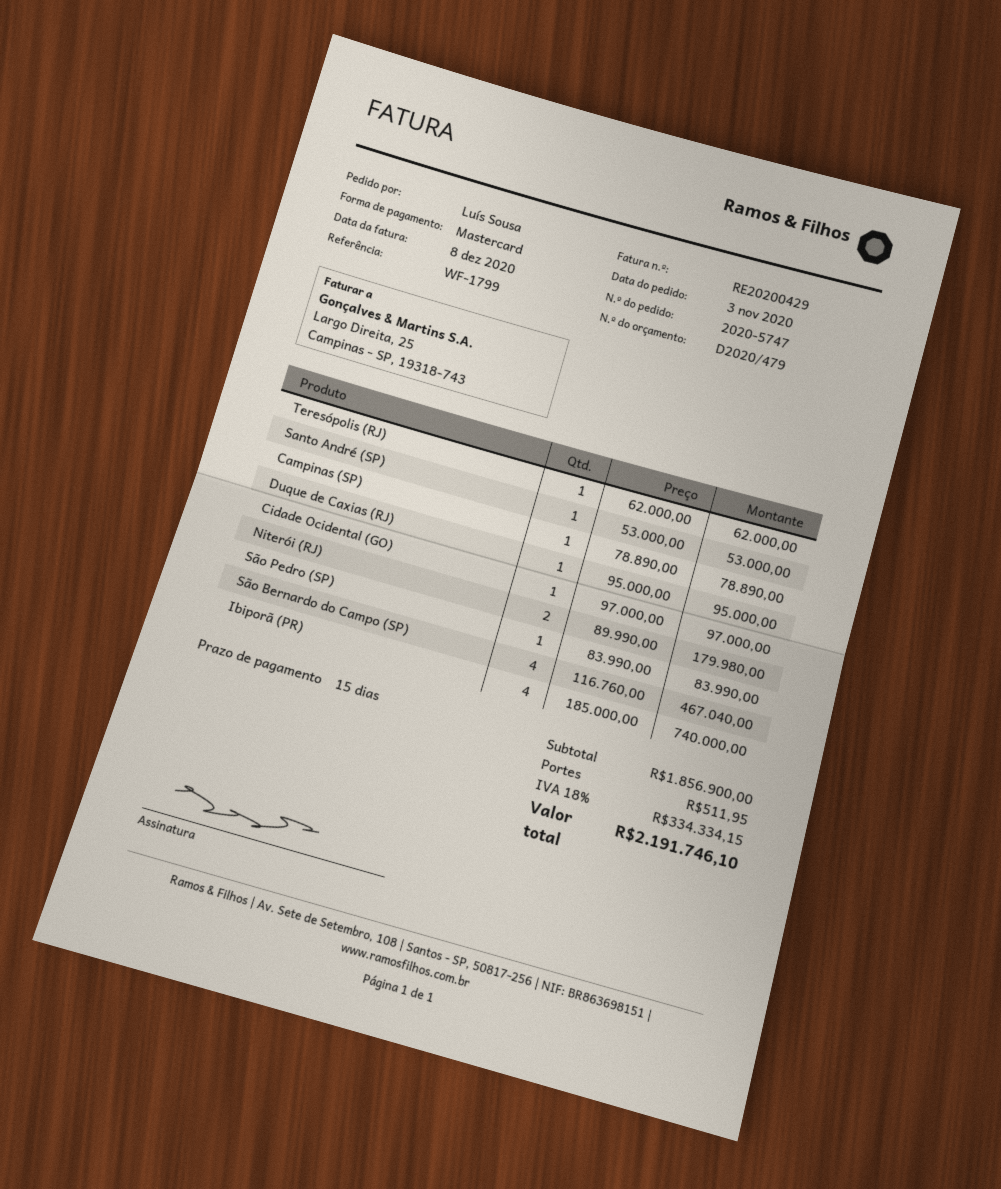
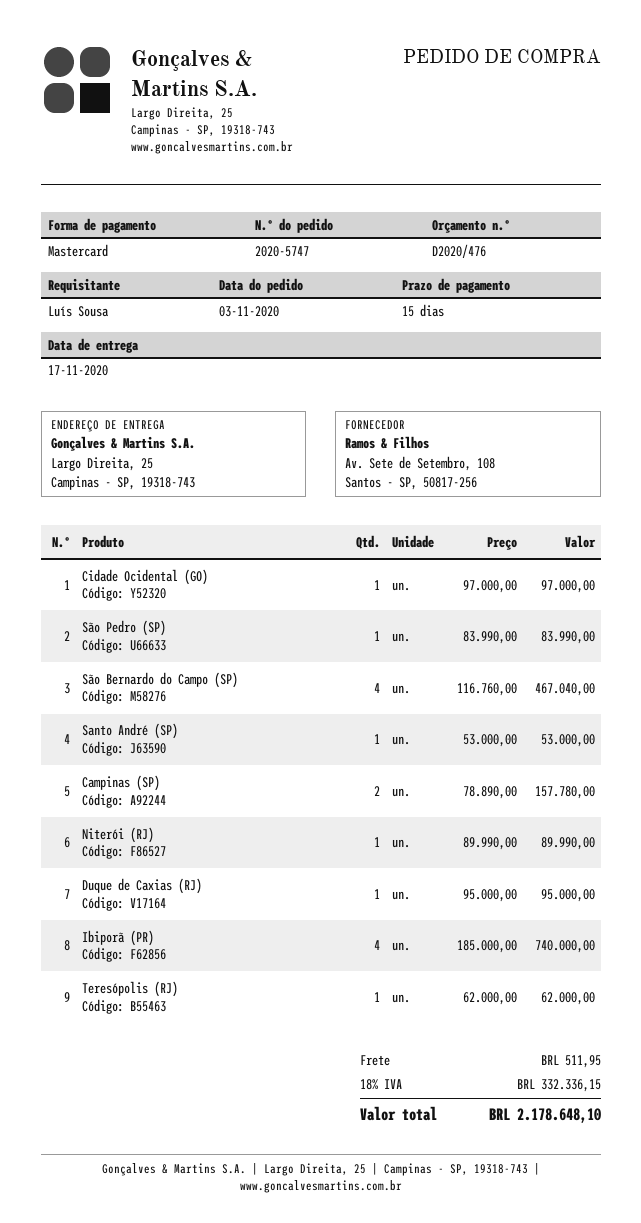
quote number: D2020/479 -> D2020/476
Campinas (SP): 1 x 78890.00 = 78890.00 -> 2 x 78890.00 = 157780.00
Niterói (RJ): 2 x 89990.00 = 179980.00 -> 1 x 89990.00 = 89990.00
tax: 18% = 334334.15 -> 18% = 332336.15
total: 2191746.10 -> 2178648.10

